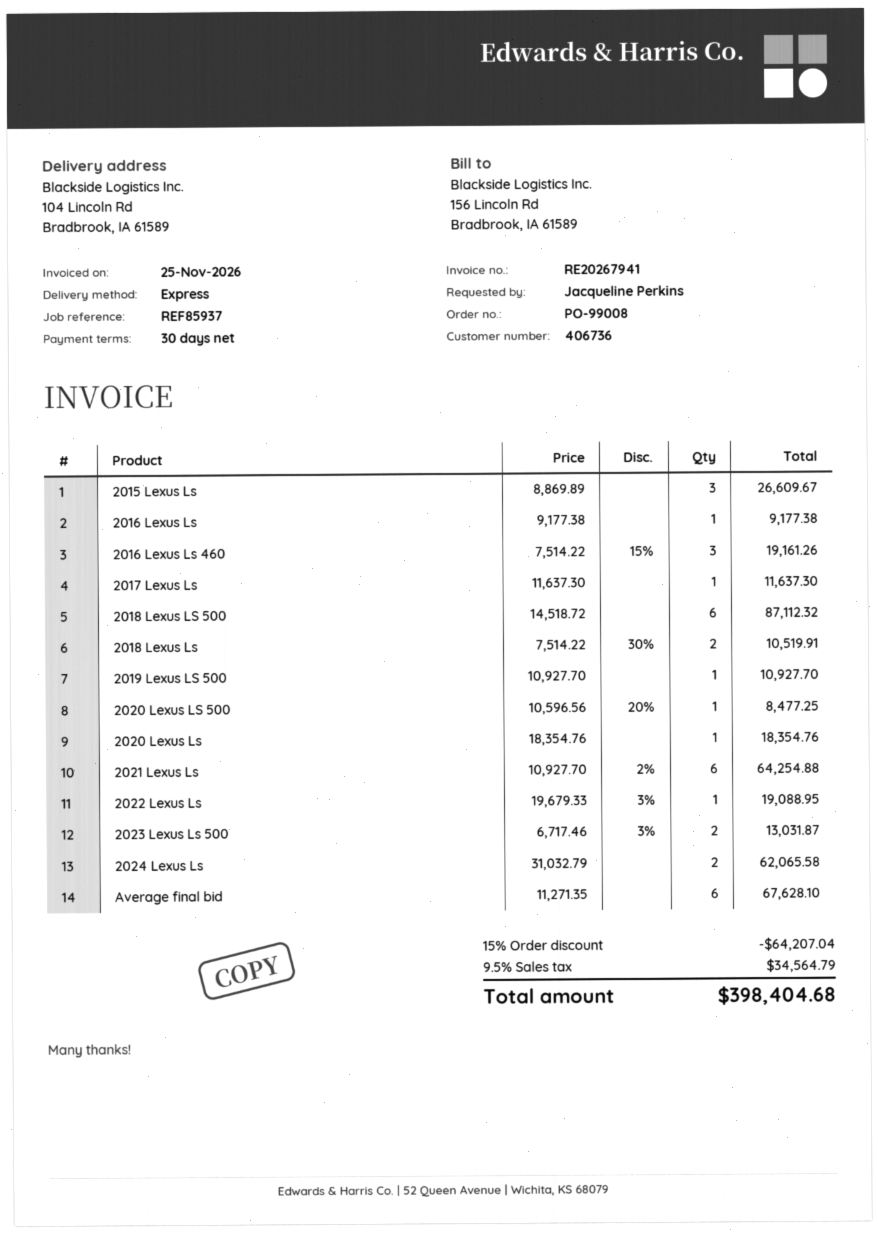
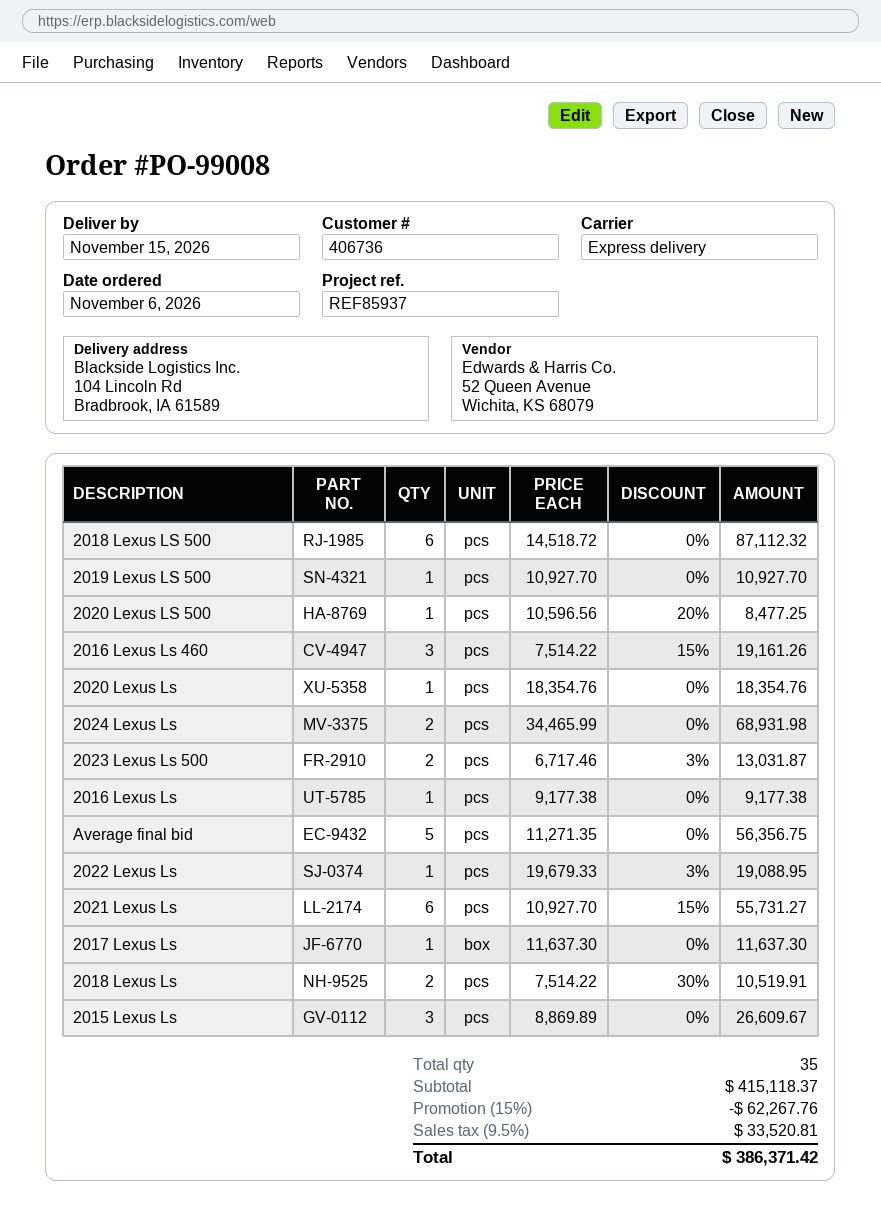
2021 Lexus Ls: 6 x 10927.70 - 2% = 64254.88 -> 6 x 10927.70 - 15% = 55731.27
2024 Lexus Ls: 2 x 31032.79 = 62065.58 -> 2 x 34465.99 = 68931.98
Average final bid: 6 x 11271.35 = 67628.10 -> 5 x 11271.35 = 56356.75
discount: 15% = 64207.04 -> 15% = 62267.76
tax: 9.5% = 34564.79 -> 9.5% = 33520.81
total: 398404.68 -> 386371.42

